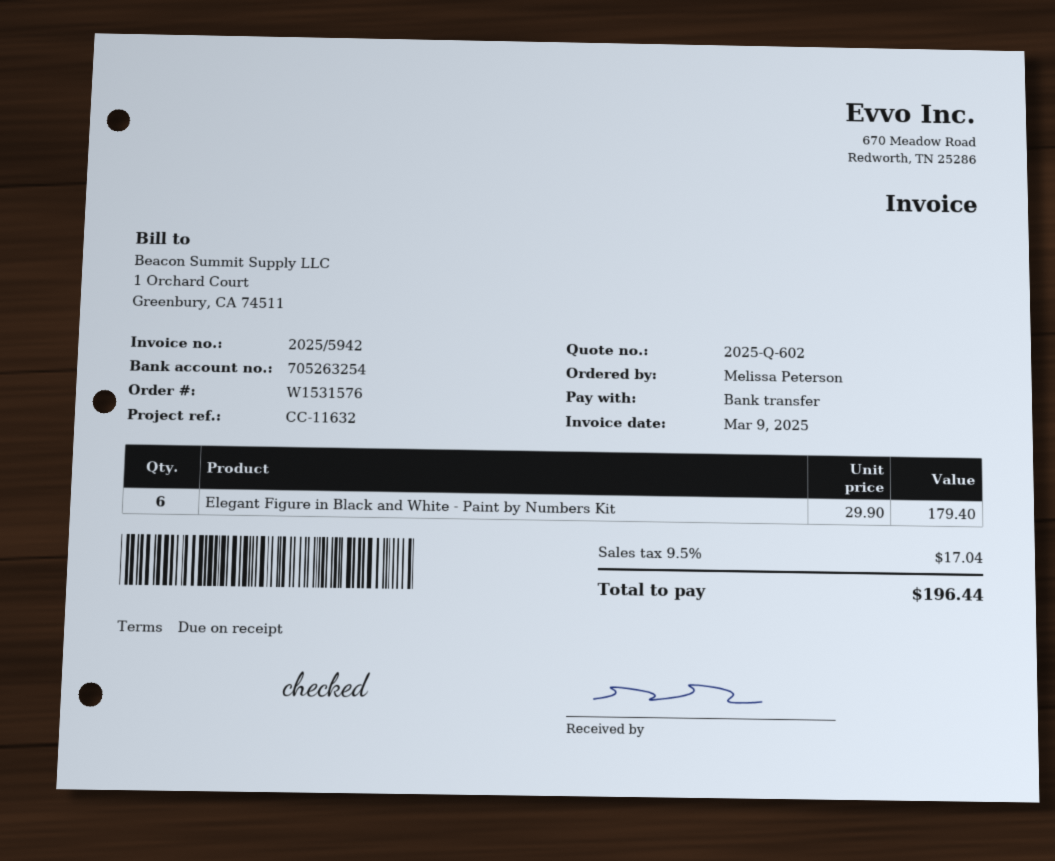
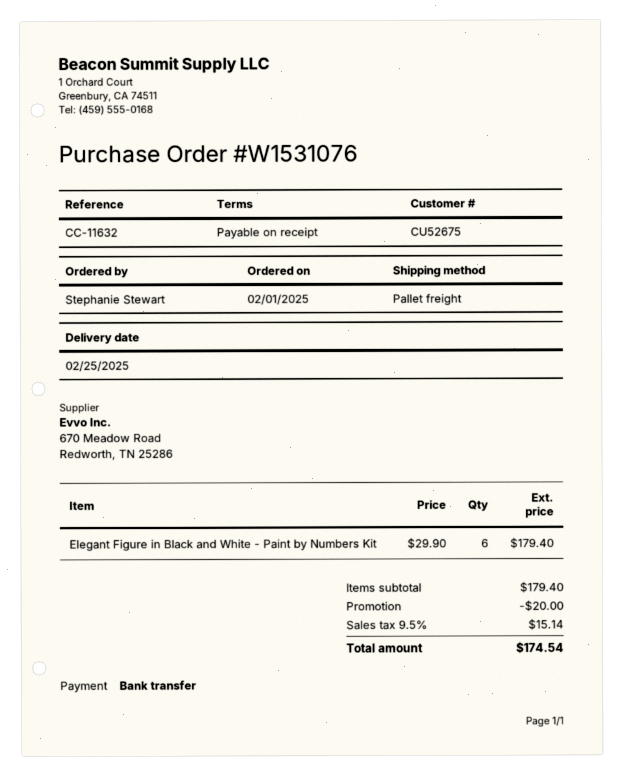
order number: W1531576 -> W1531076
ordered by: Melissa Peterson -> Stephanie Stewart
discount: none -> 20.00
tax: 9.5% = 17.04 -> 9.5% = 15.14
total: 196.44 -> 174.54

